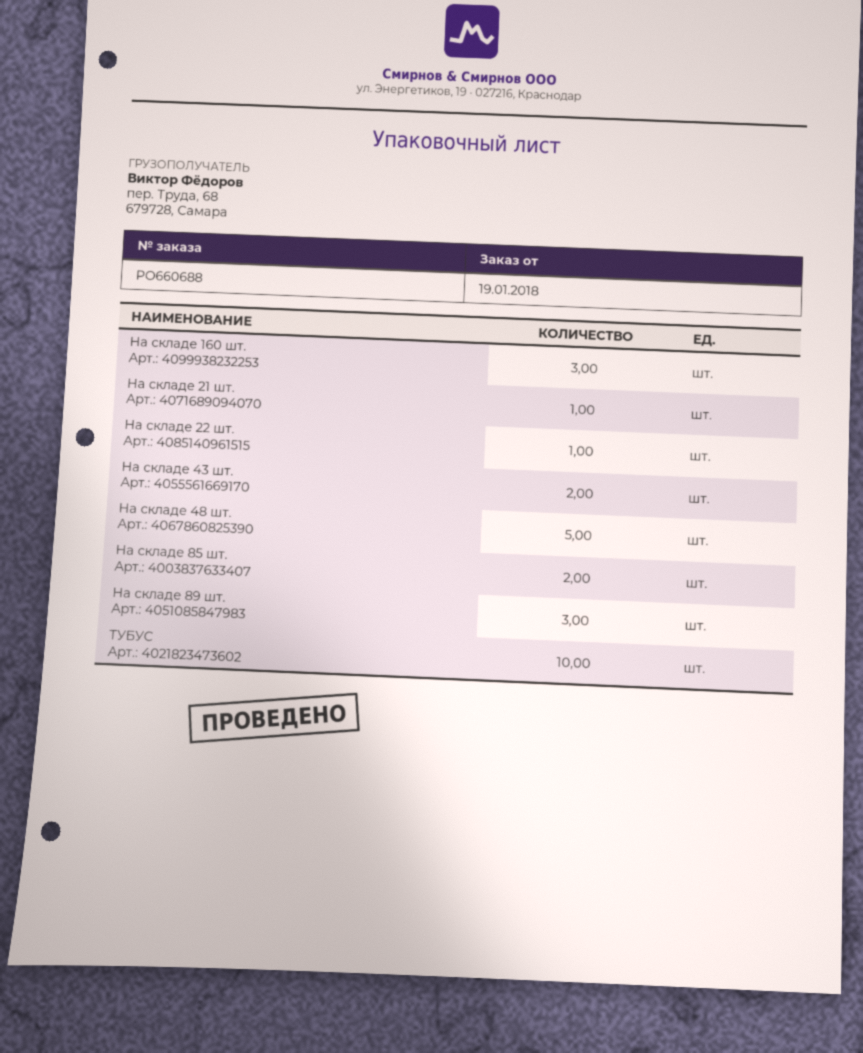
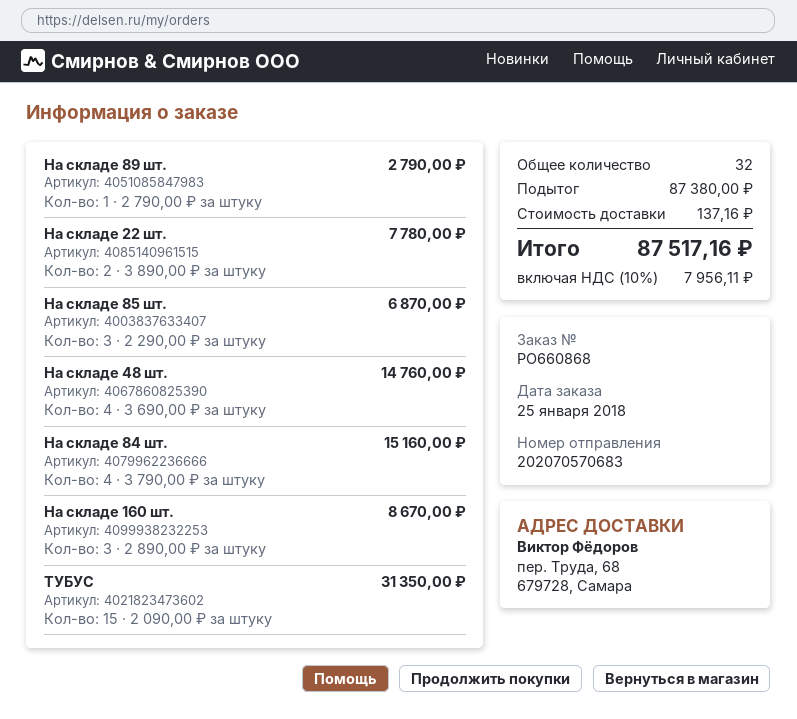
order number: PO660688 -> PO660868
order date: 2018-01-19 -> 2018-01-25
На складе 21 шт.: 1 -> none
На складе 22 шт.: 1 -> 2
На складе 43 шт.: 2 -> none
На складе 48 шт.: 5 -> 4
На складе 85 шт.: 2 -> 3
На складе 89 шт.: 3 -> 1
ТУБУС: 10 -> 15
На складе 84 шт.: none -> 4

